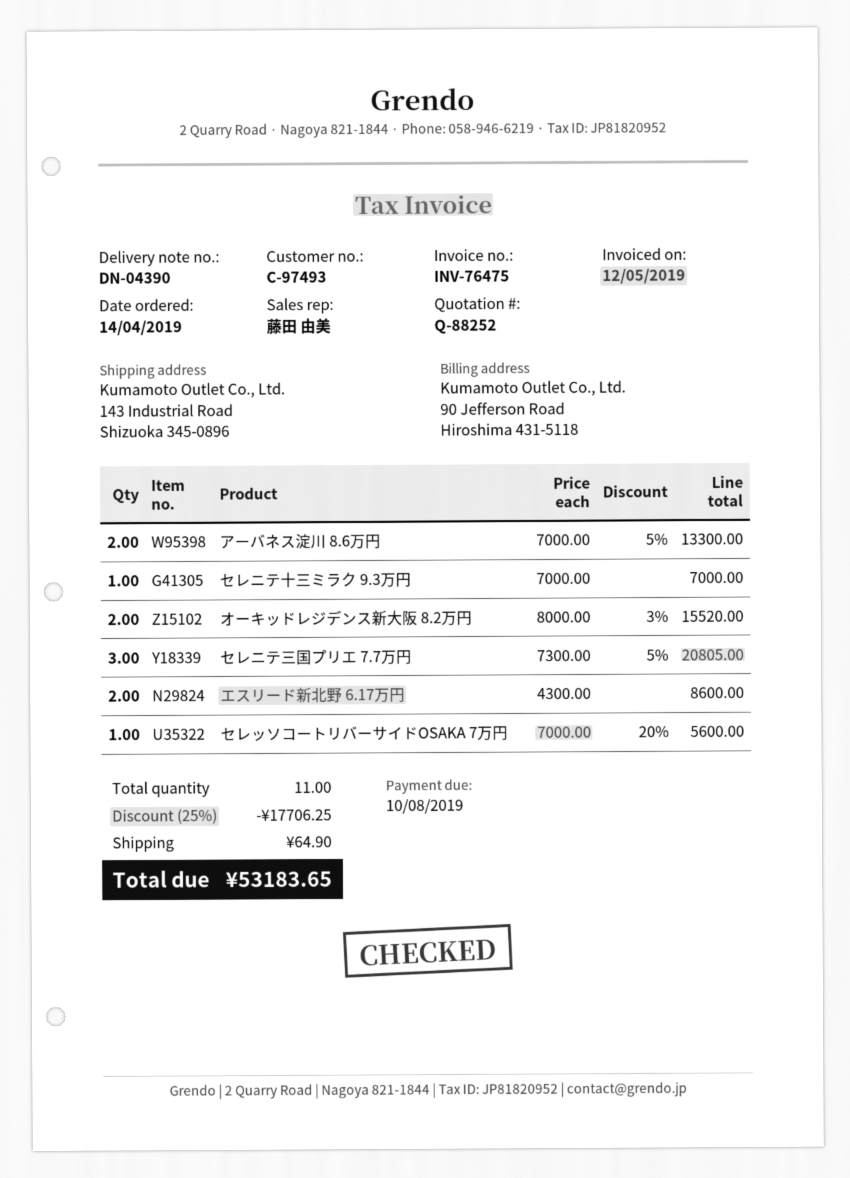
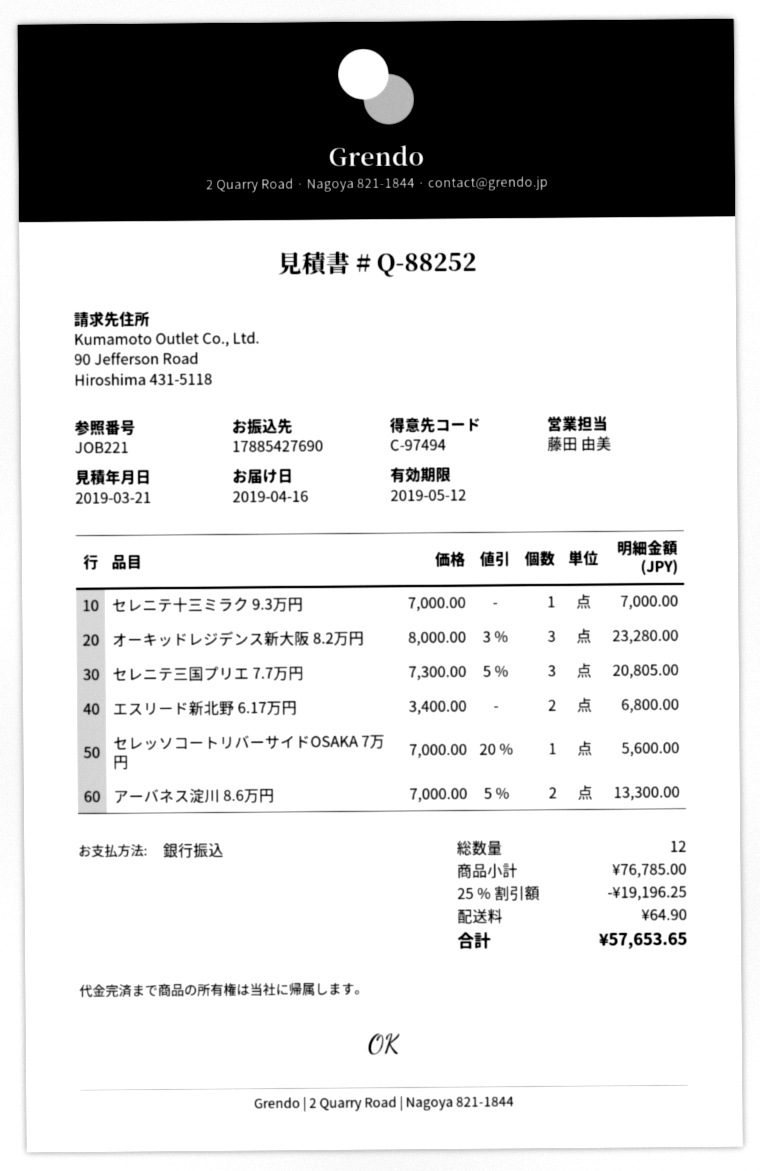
customer number: C-97493 -> C-97494
オーキッドレジデンス新大阪 8.2万円: 2 x 8000.00 - 3% = 15520.00 -> 3 x 8000.00 - 3% = 23280.00
エスリード新北野 6.17万円: 2 x 4300.00 = 8600.00 -> 2 x 3400.00 = 6800.00
total quantity: 11 -> 12
discount: 25% = 17706.25 -> 25% = 19196.25
total: 53183.65 -> 57653.65

